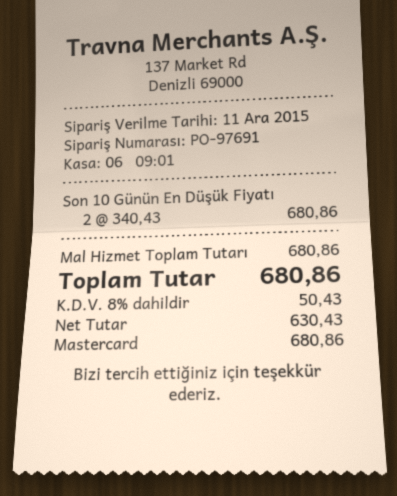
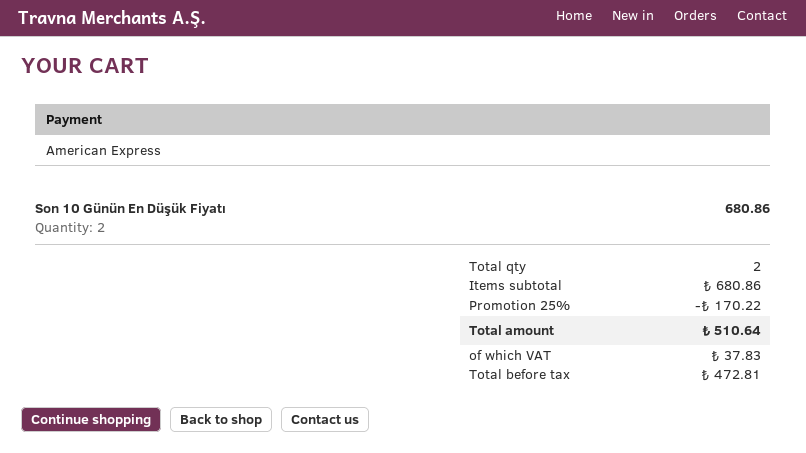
payment method: Mastercard -> American Express
discount: none -> 25% = 170.22
net: 630.43 -> 472.81
tax: 50.43 -> 37.83
total: 680.86 -> 510.64

